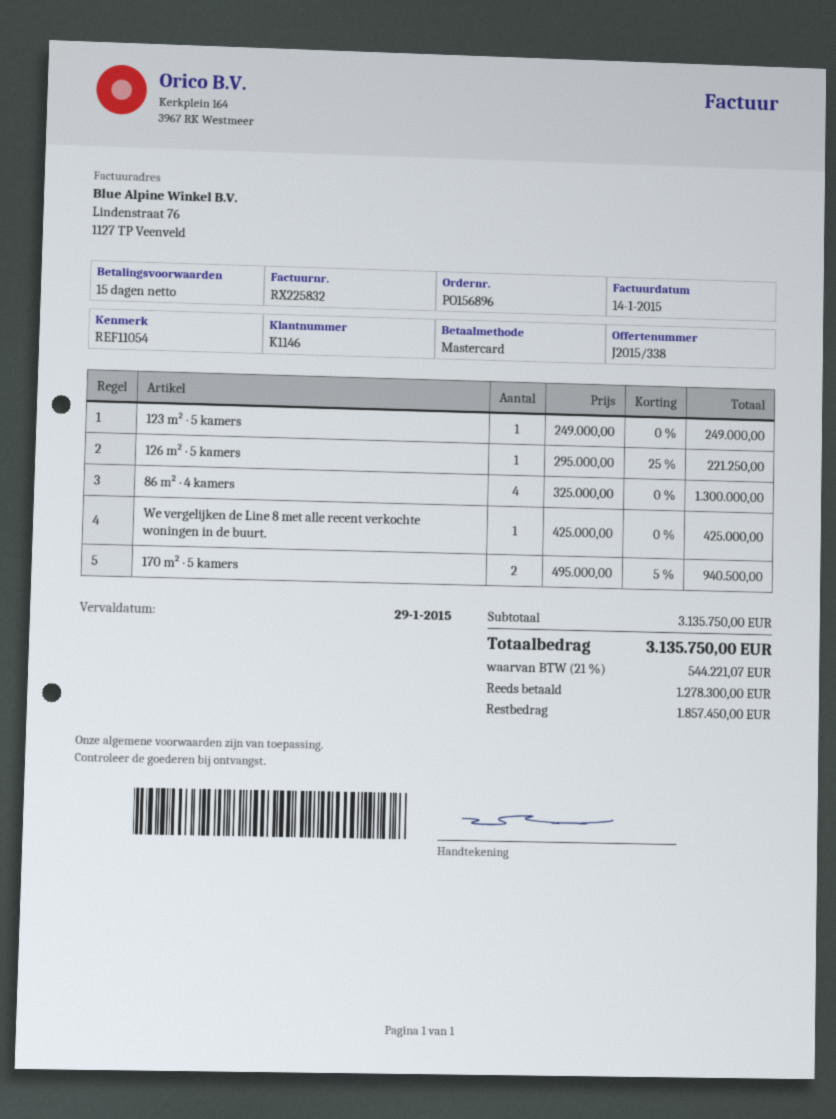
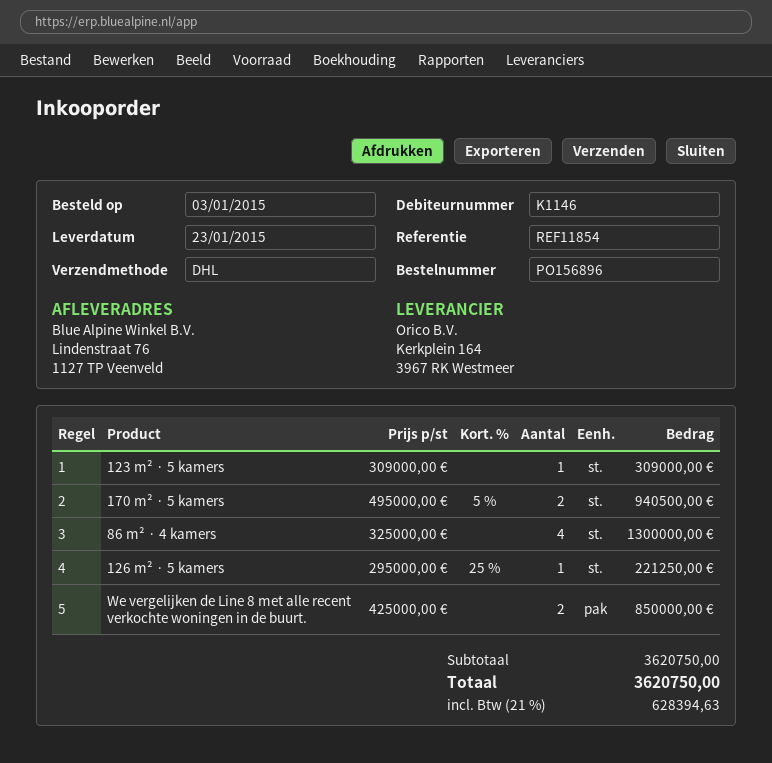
reference: REF11054 -> REF11854
123 m² · 5 kamers: 1 x 249000.00 = 249000.00 -> 1 x 309000.00 = 309000.00
We vergelijken de Line 8 met alle recent verkochte woningen in de buurt.: 1 x 425000.00 = 425000.00 -> 2 x 425000.00 = 850000.00
subtotal: 3135750.00 -> 3620750.00
tax: 21% = 544221.07 -> 21% = 628394.63
total: 3135750.00 -> 3620750.00

